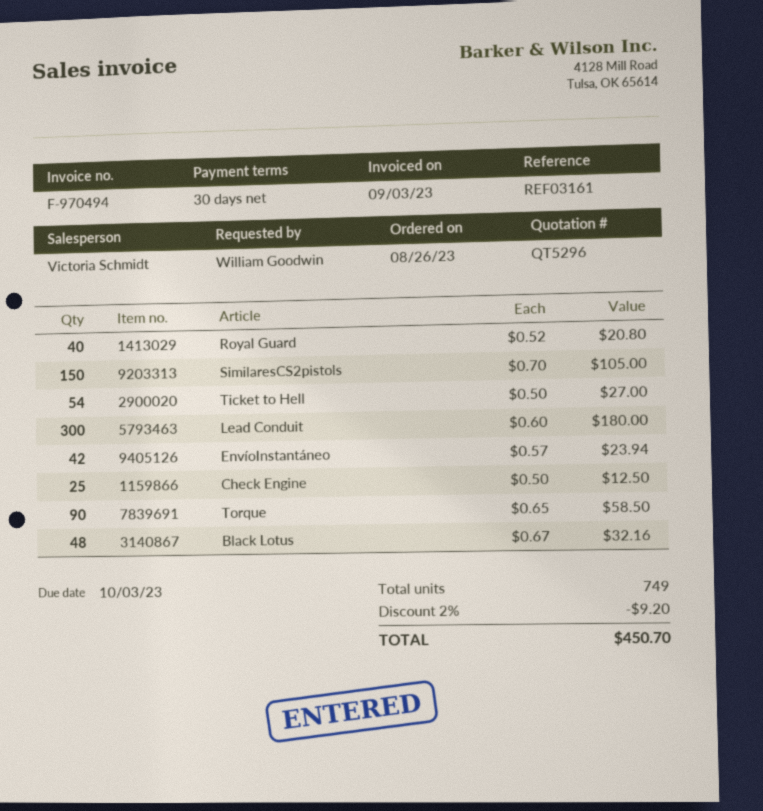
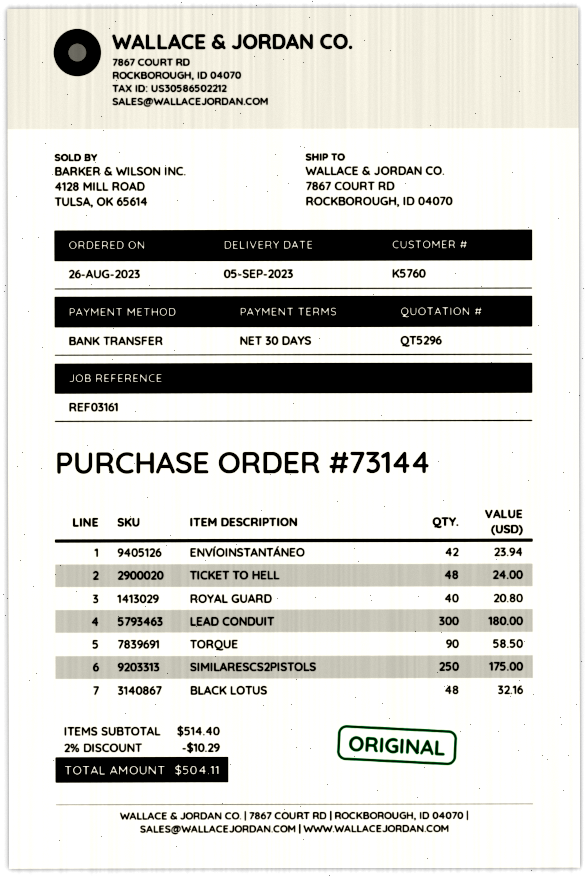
SimilaresCS2pistols: 150 for 105.00 -> 250 for 175.00
Ticket to Hell: 54 for 27.00 -> 48 for 24.00
Check Engine: 25 for 12.50 -> none
discount: 2% = 9.20 -> 2% = 10.29
total: 450.70 -> 504.11

